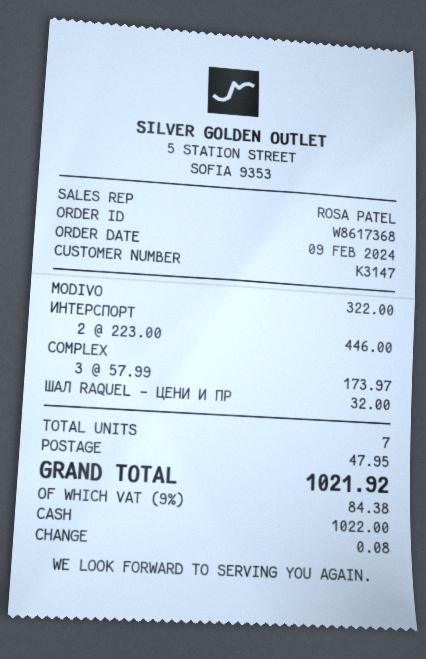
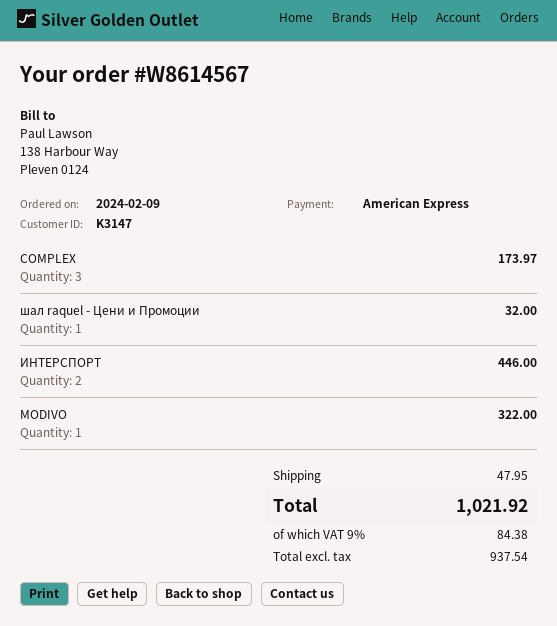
order number: W8617368 -> W8614567
payment method: cash -> American Express

